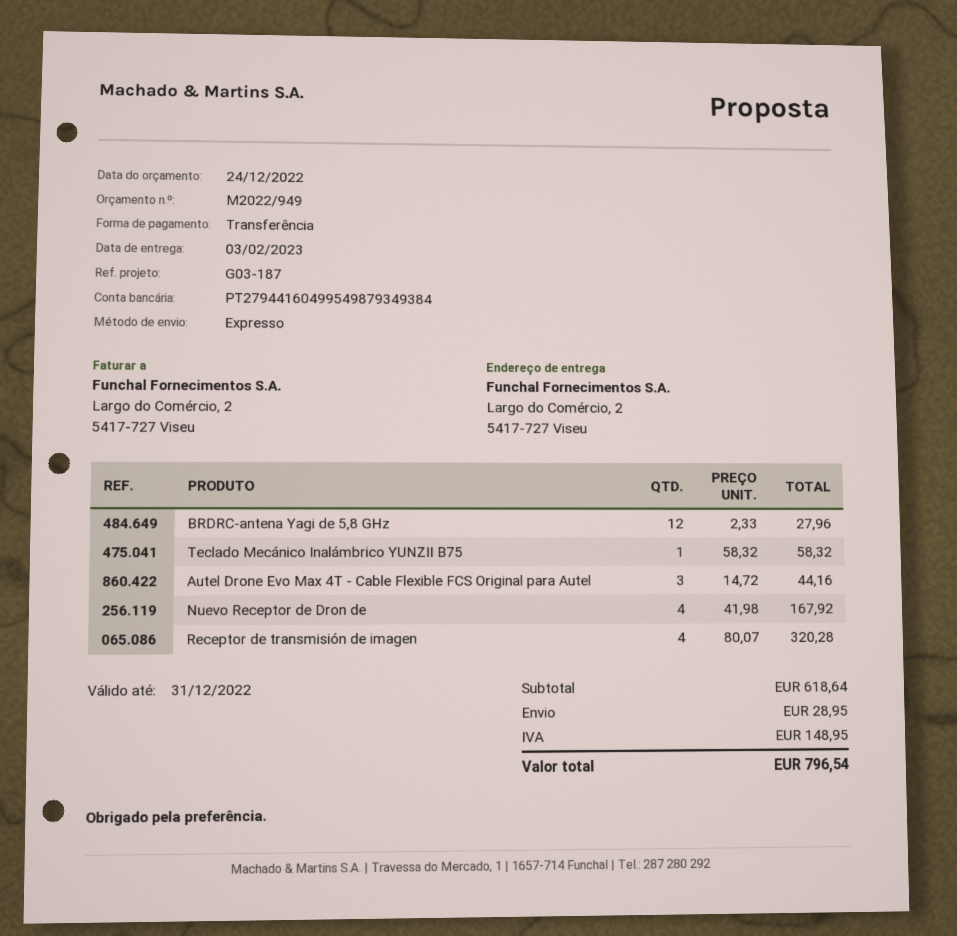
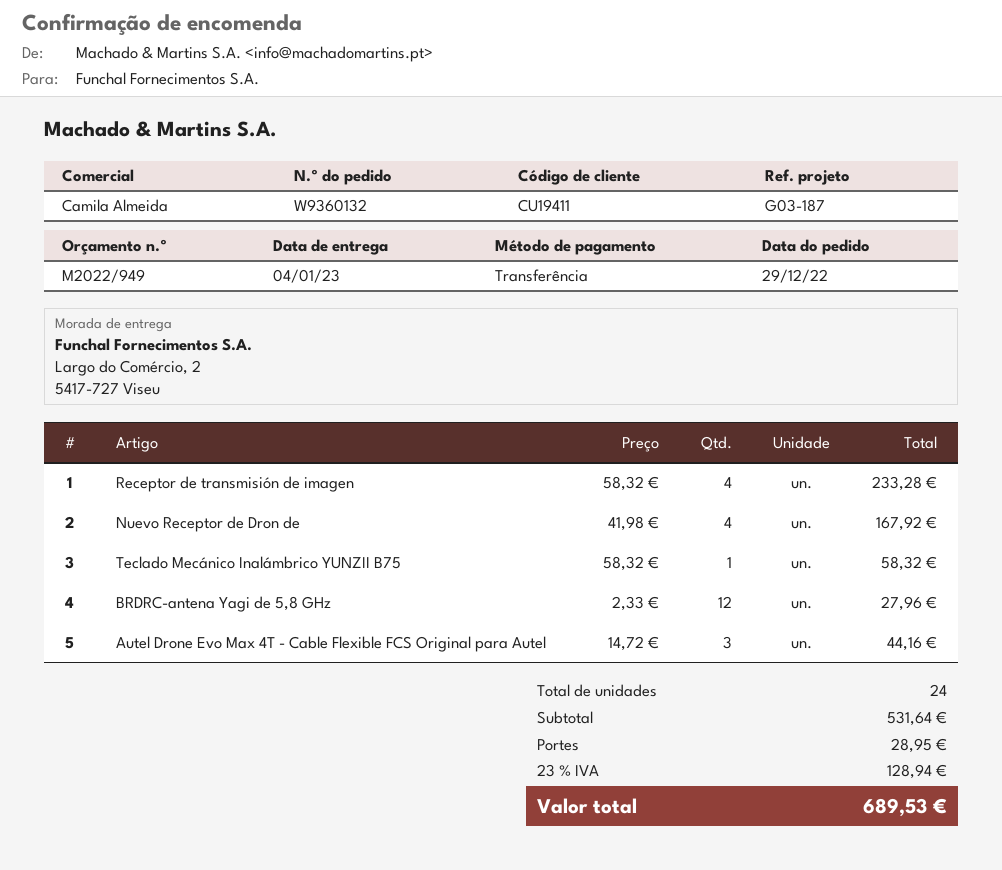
delivery date: 2023-02-03 -> 2023-01-04
Receptor de transmisión de imagen: 4 x 80.07 = 320.28 -> 4 x 58.32 = 233.28
subtotal: 618.64 -> 531.64
tax: 148.95 -> 128.94
total: 796.54 -> 689.53

